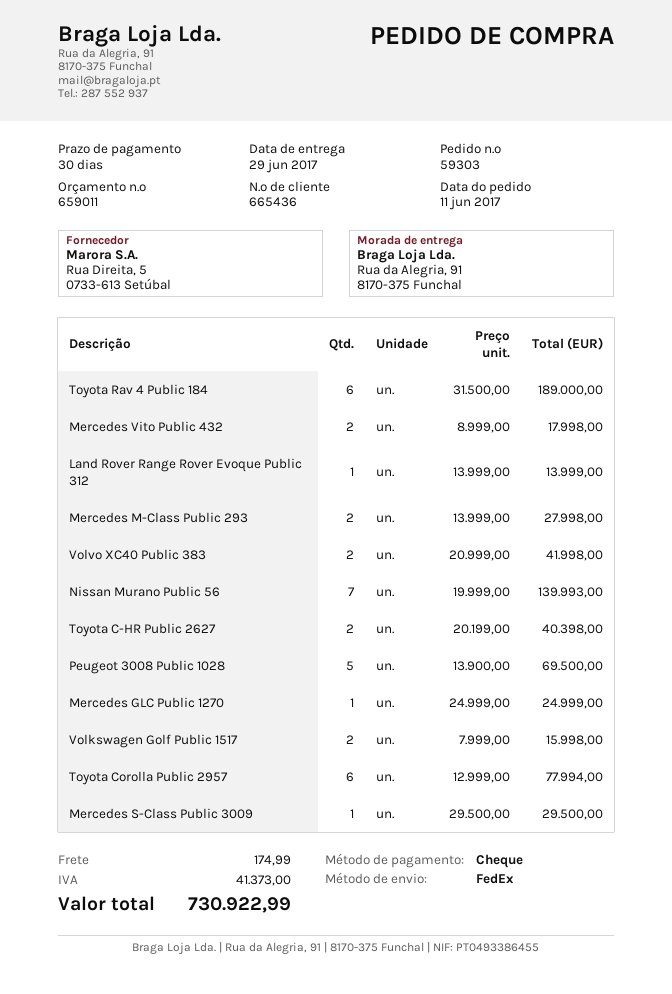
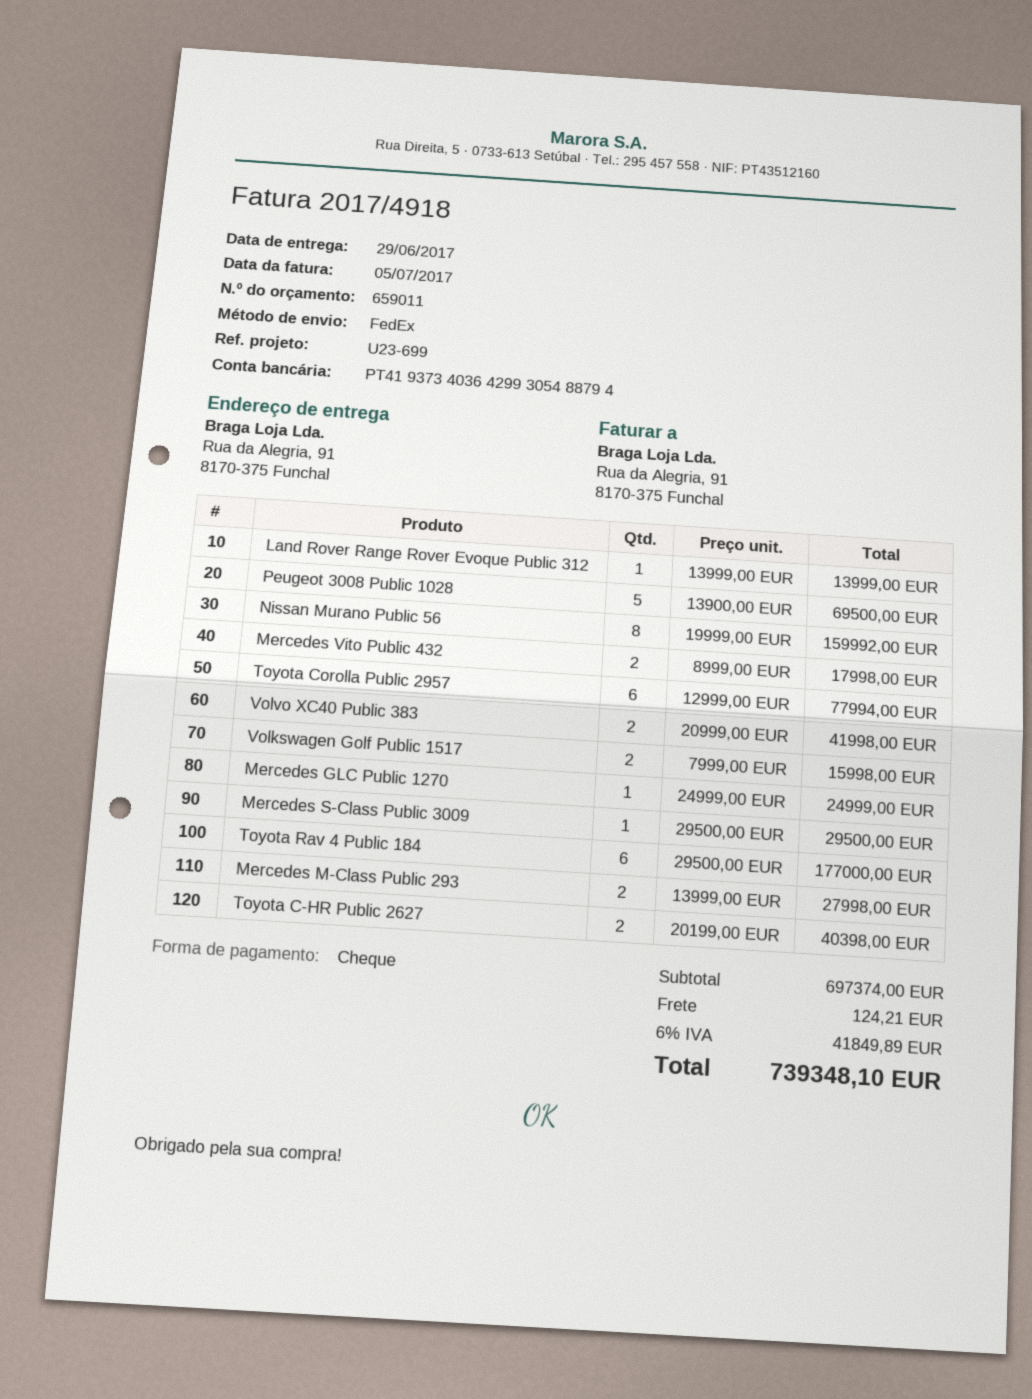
Toyota Rav 4 Public 184: 6 x 31500.00 = 189000.00 -> 6 x 29500.00 = 177000.00
Nissan Murano Public 56: 7 x 19999.00 = 139993.00 -> 8 x 19999.00 = 159992.00
shipping: 174.99 -> 124.21
tax: 41373.00 -> 41849.89
total: 730922.99 -> 739348.10

